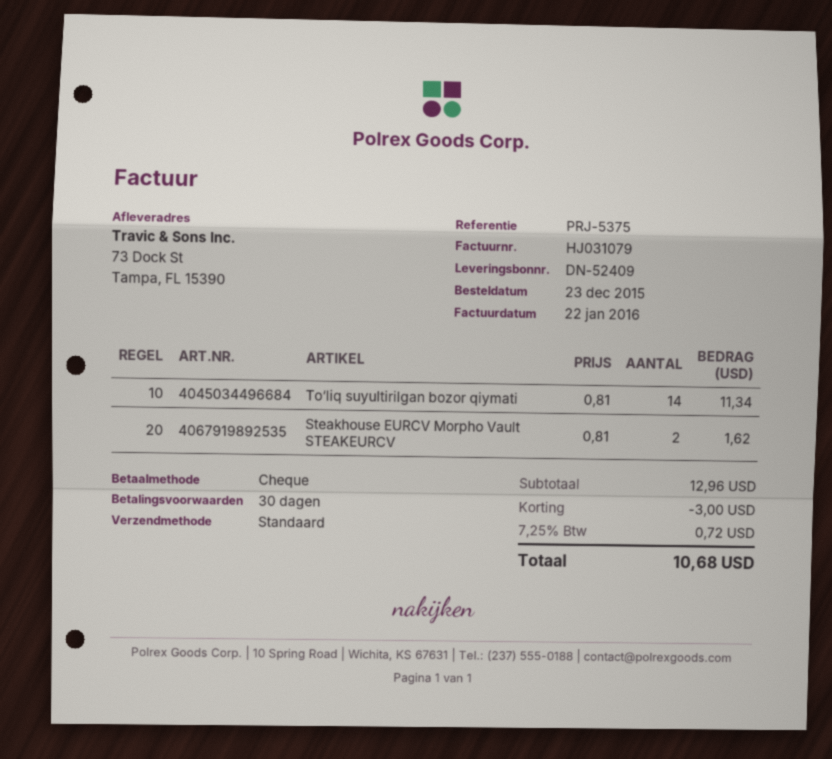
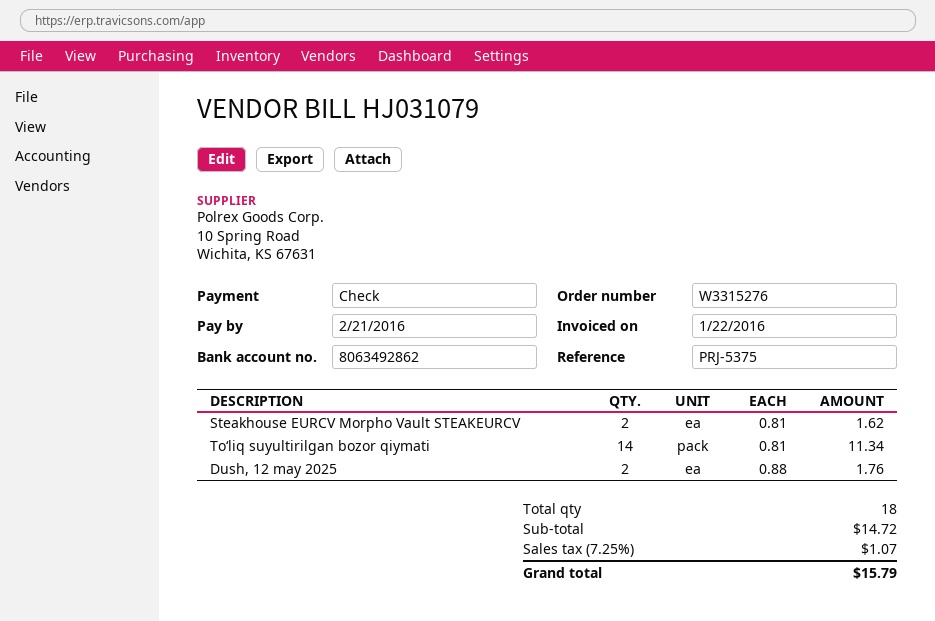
Dush, 12 may 2025: none -> 2 x 0.88 = 1.76
subtotal: 12.96 -> 14.72
discount: 3.00 -> none
tax: 7.25% = 0.72 -> 7.25% = 1.07
total: 10.68 -> 15.79

